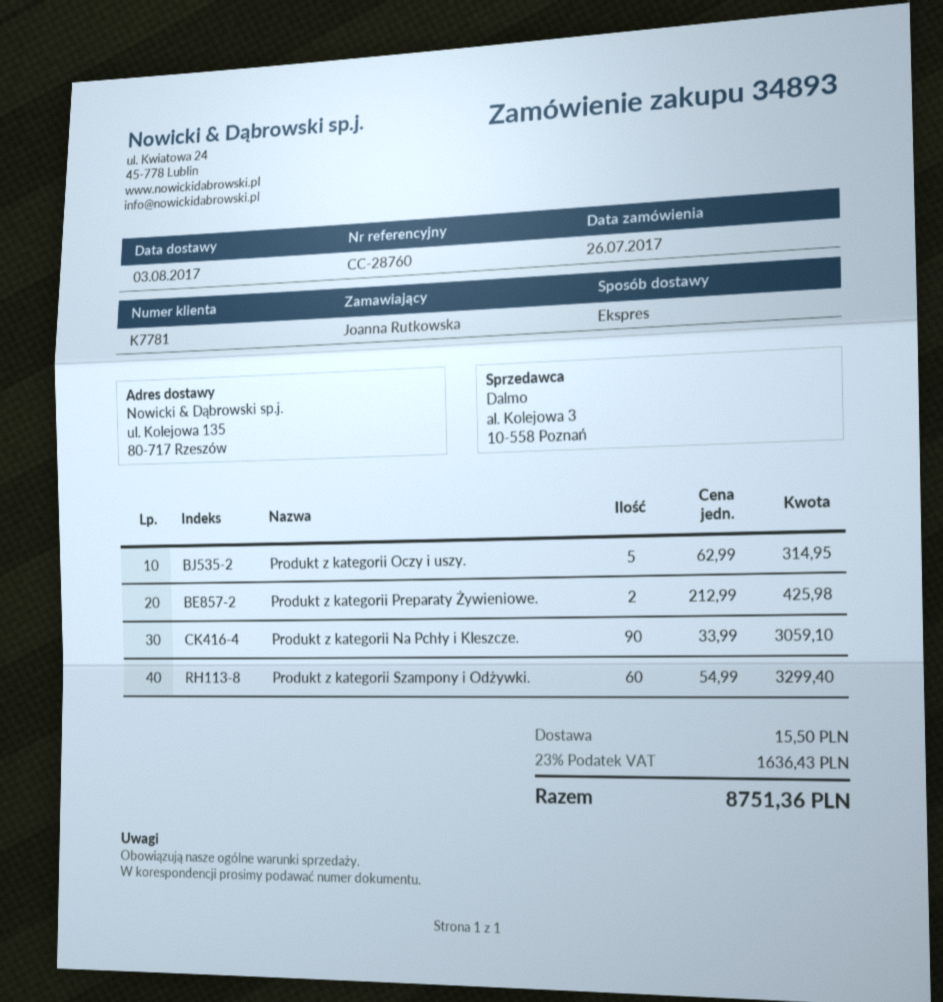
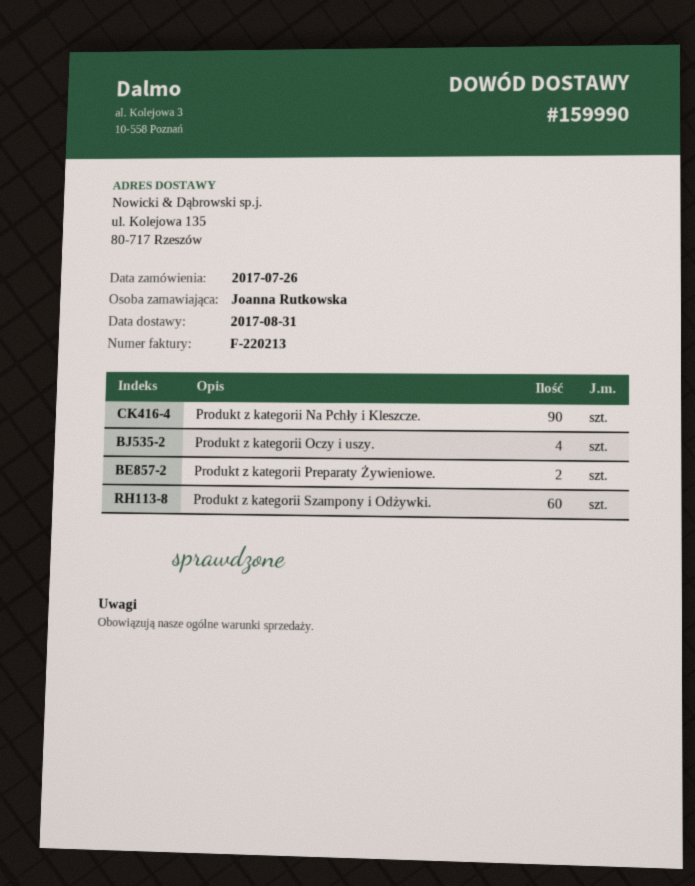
delivery date: 2017-08-03 -> 2017-08-31
Produkt z kategorii Oczy i uszy.: 5 -> 4

